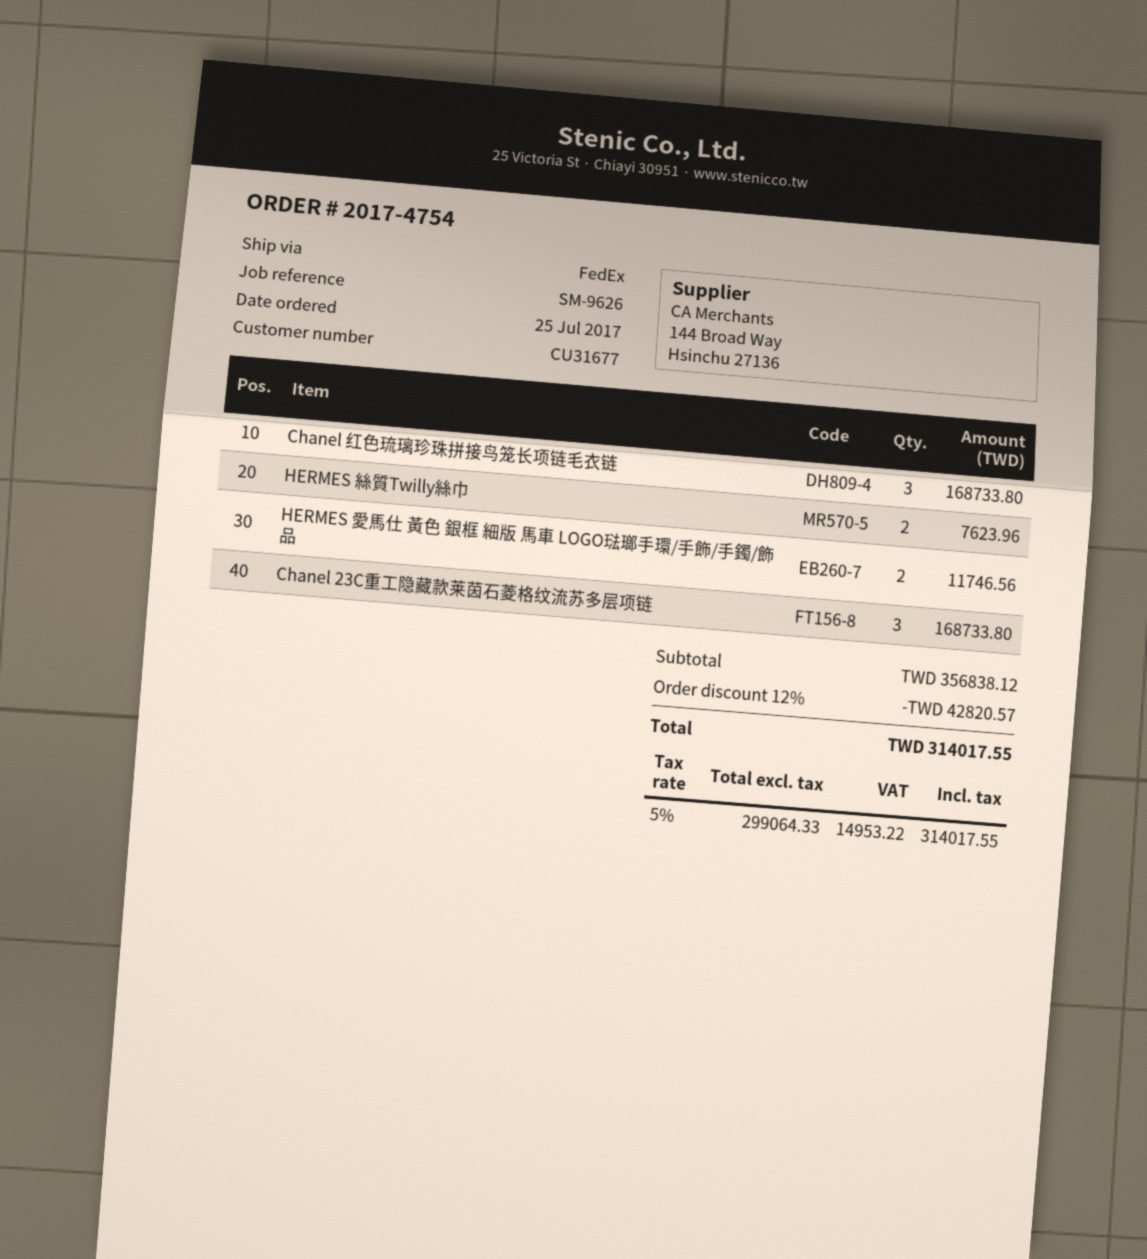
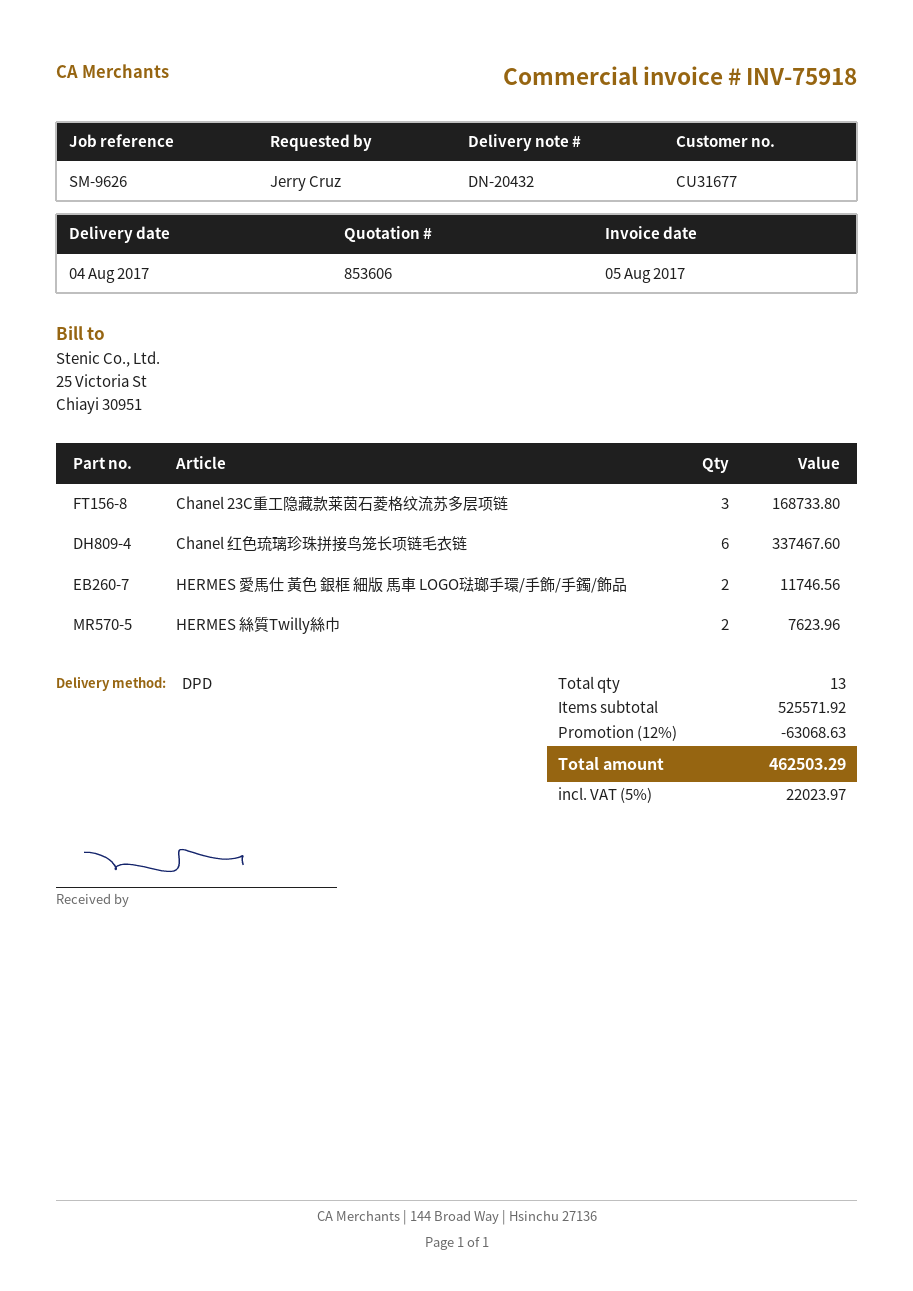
shipping method: FedEx -> DPD
Chanel 红色琉璃珍珠拼接鸟笼长项链毛衣链: 3 for 168733.80 -> 6 for 337467.60
subtotal: 356838.12 -> 525571.92
discount: 12% = 42820.57 -> 12% = 63068.63
tax: 5% = 14953.22 -> 5% = 22023.97
total: 314017.55 -> 462503.29

